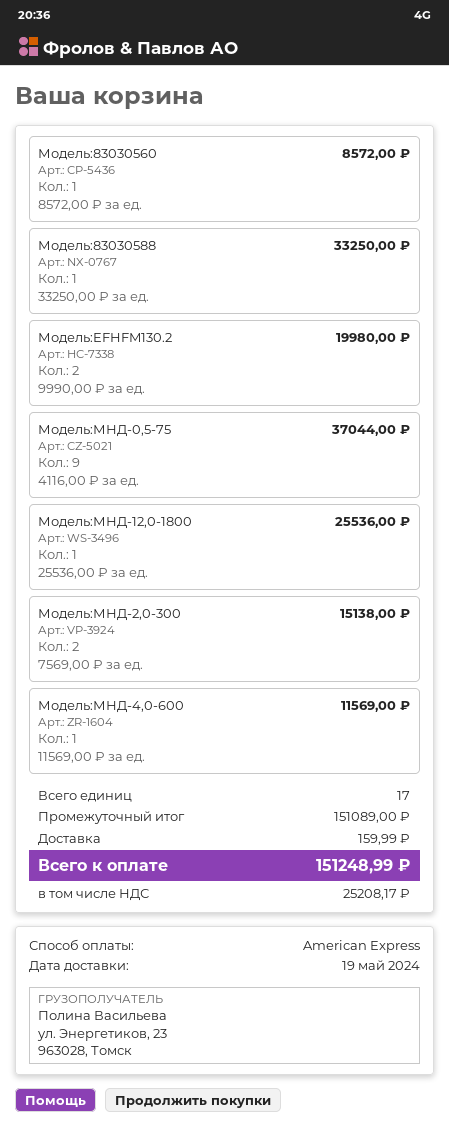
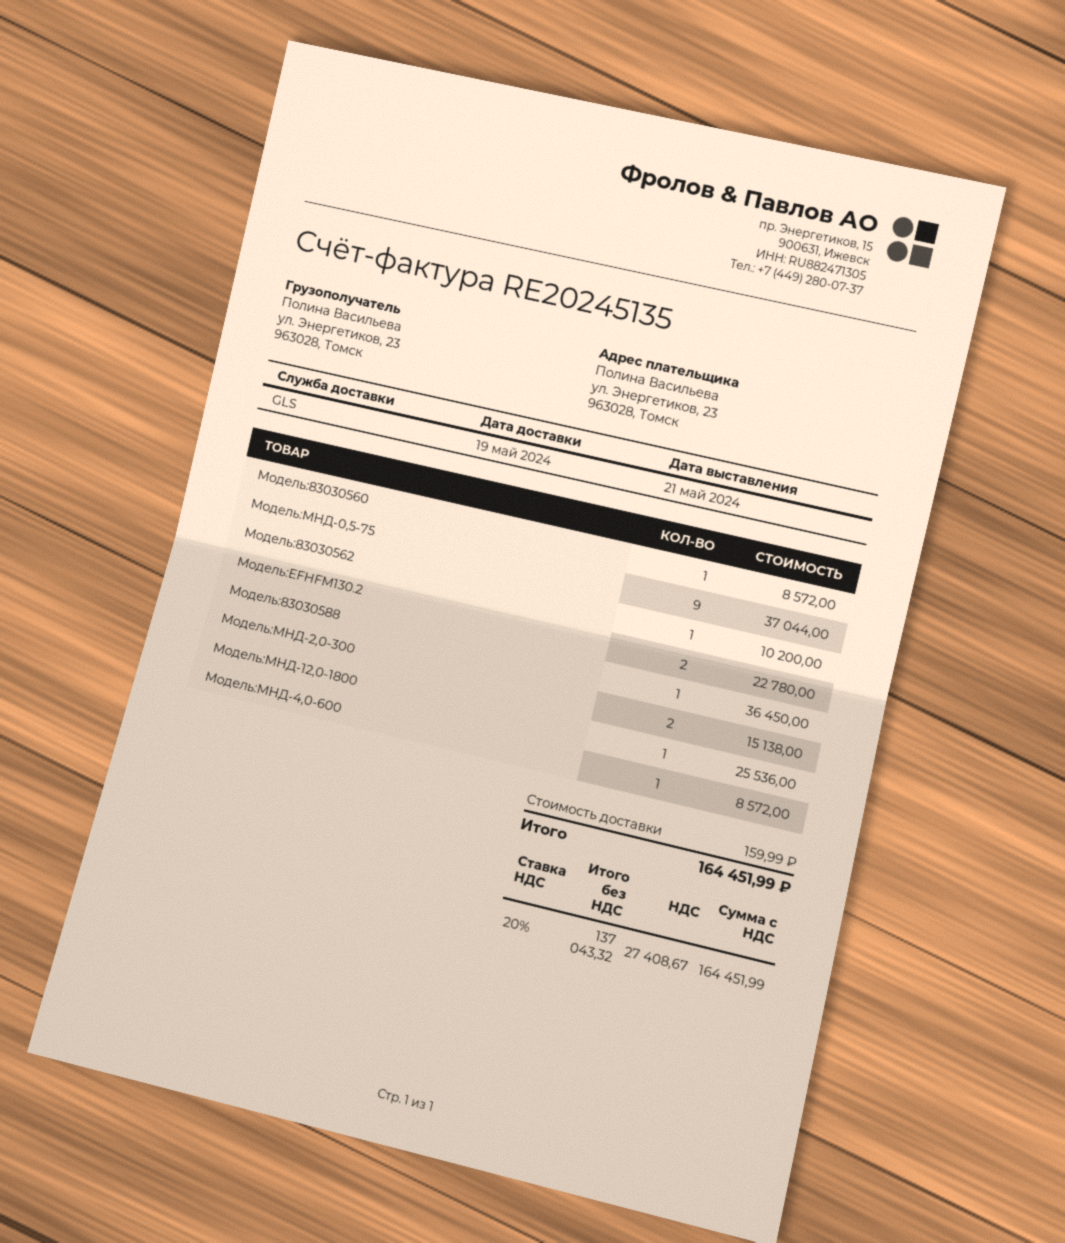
Модель:83030588: 1 for 33250.00 -> 1 for 36450.00
Модель:EFHFM130.2: 2 for 19980.00 -> 2 for 22780.00
Модель:МНД-4,0-600: 1 for 11569.00 -> 1 for 8572.00
Модель:83030562: none -> 1 for 10200.00
tax: 25208.17 -> 27408.67
total: 151248.99 -> 164451.99

